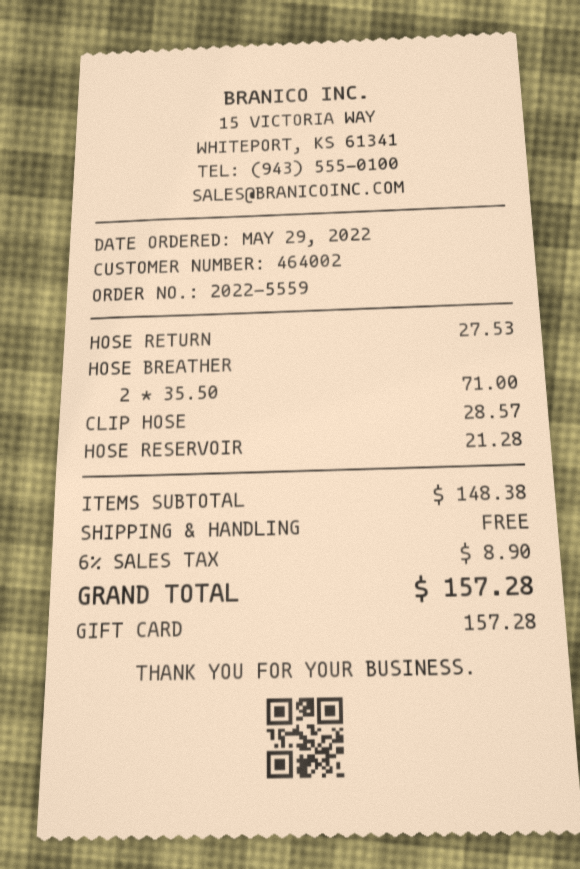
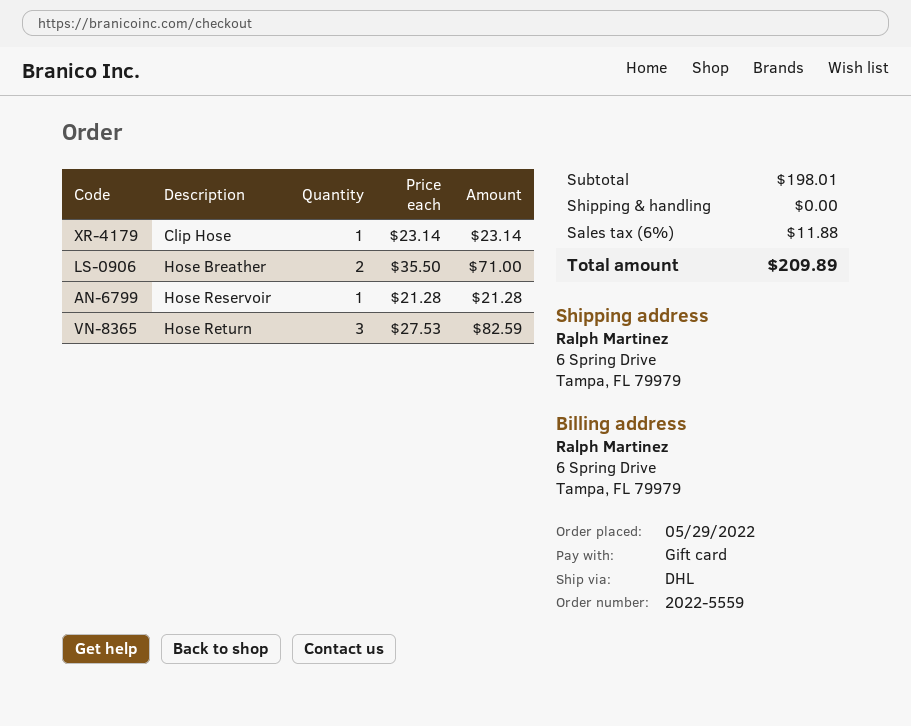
HOSE RETURN: 1 x 27.53 = 27.53 -> 3 x 27.53 = 82.59
CLIP HOSE: 1 x 28.57 = 28.57 -> 1 x 23.14 = 23.14
subtotal: 148.38 -> 198.01
tax: 6% = 8.90 -> 6% = 11.88
total: 157.28 -> 209.89

